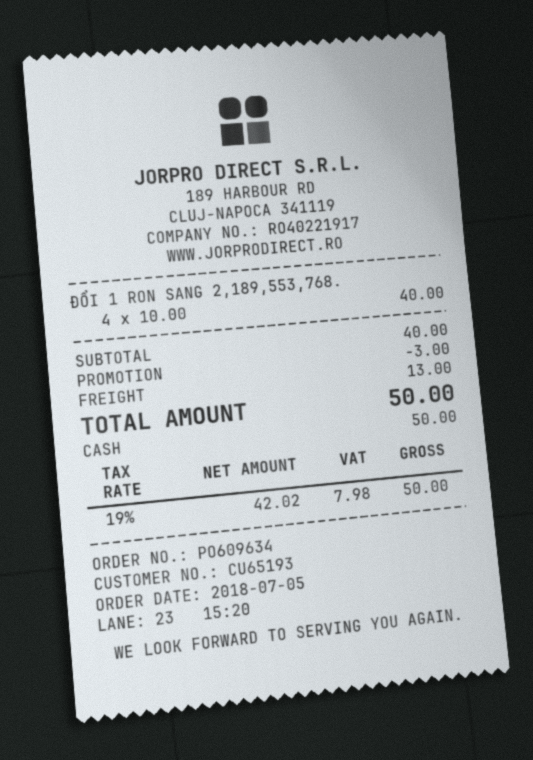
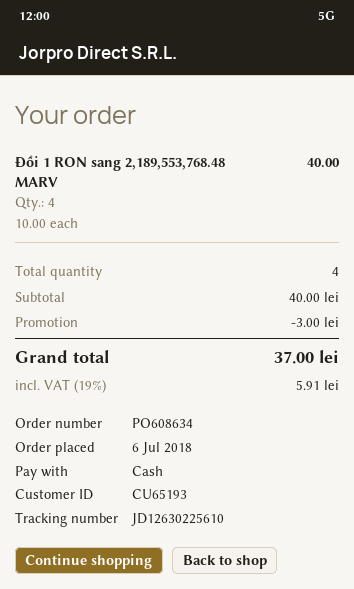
order number: PO609634 -> PO608634
order date: 2018-07-05 -> 2018-07-06
shipping: 13.00 -> none
tax: 19% = 7.98 -> 19% = 5.91
total: 50.00 -> 37.00

